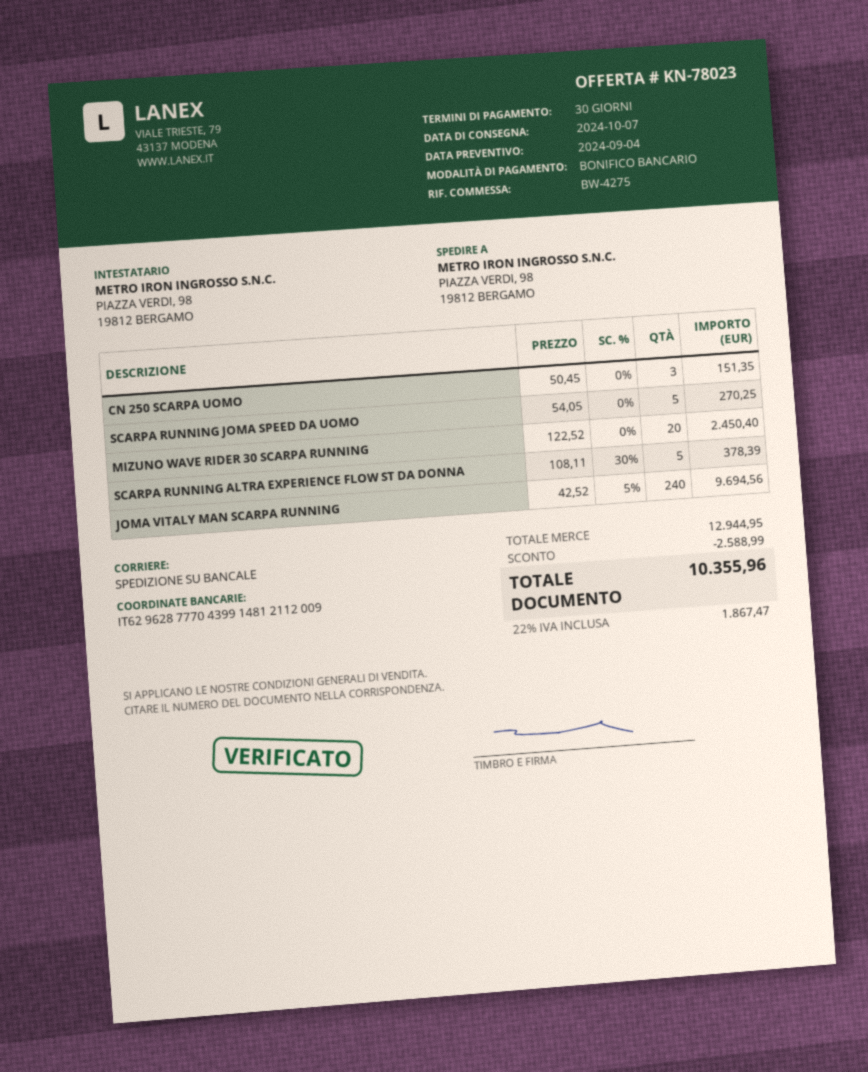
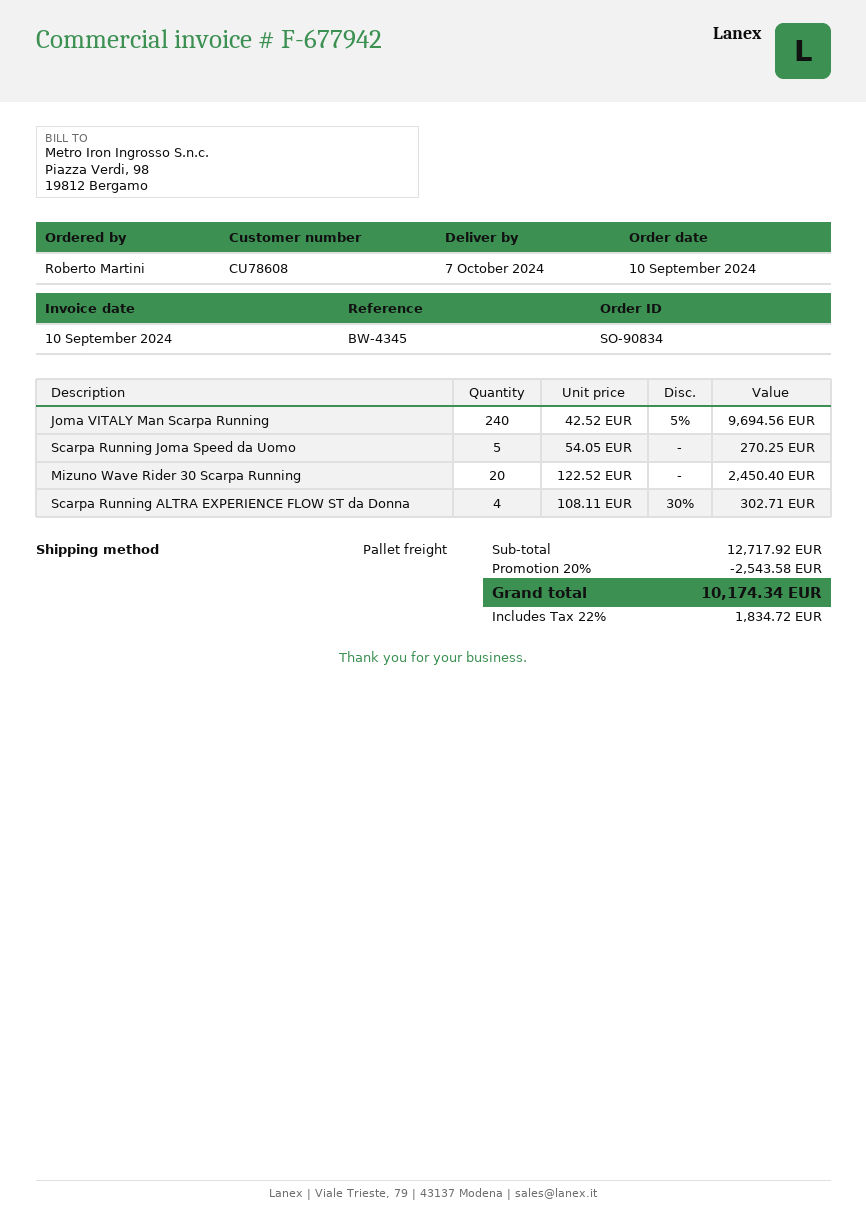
reference: BW-4275 -> BW-4345
CN 250 SCARPA UOMO: 3 x 50.45 = 151.35 -> none
SCARPA RUNNING ALTRA EXPERIENCE FLOW ST DA DONNA: 5 x 108.11 - 30% = 378.39 -> 4 x 108.11 - 30% = 302.71
subtotal: 12944.95 -> 12717.92
discount: 2588.99 -> 2543.58
tax: 22% = 1867.47 -> 22% = 1834.72
total: 10355.96 -> 10174.34

